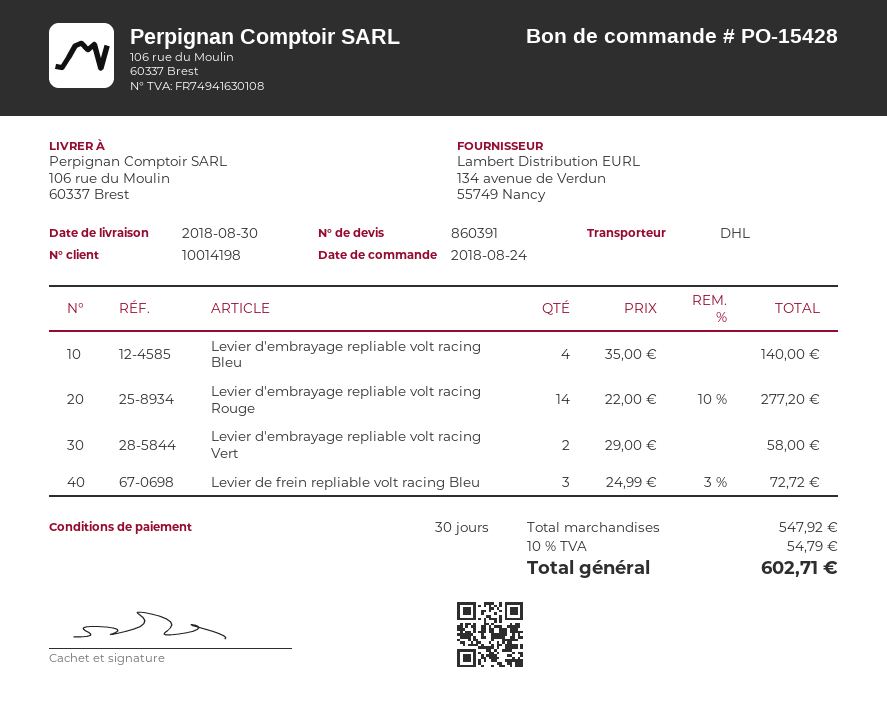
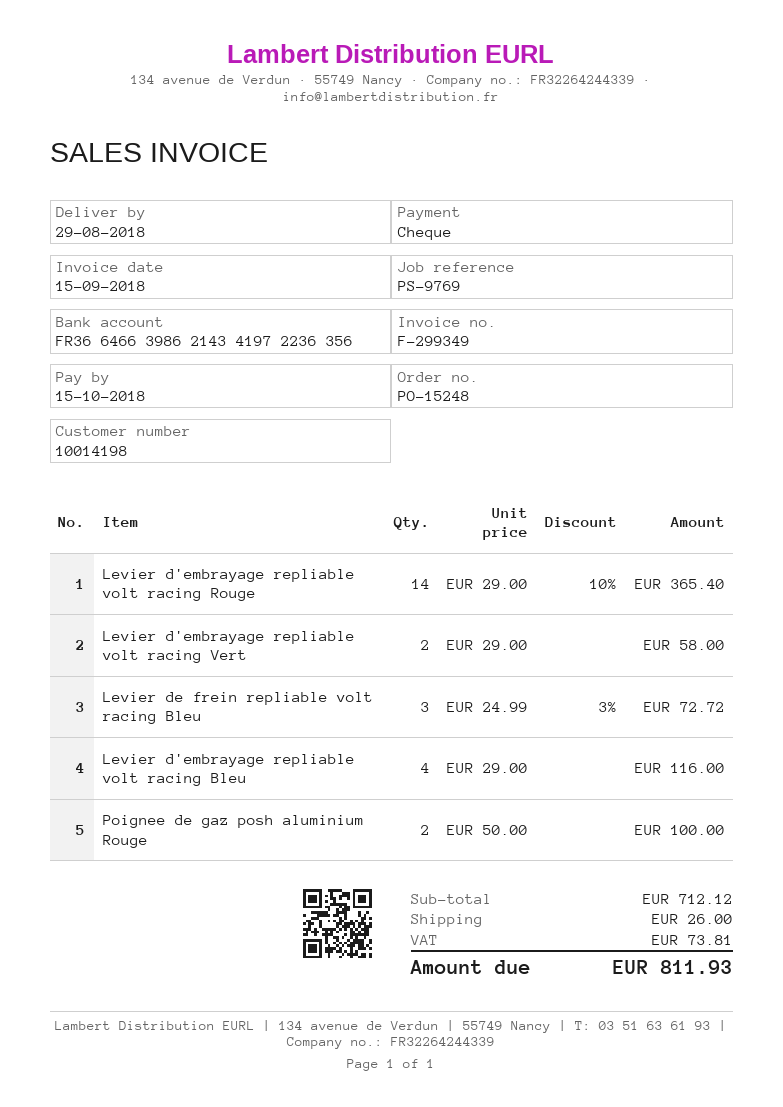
order number: PO-15428 -> PO-15248
delivery date: 2018-08-30 -> 2018-08-29
Levier d'embrayage repliable volt racing Bleu: 4 x 35.00 = 140.00 -> 4 x 29.00 = 116.00
Levier d'embrayage repliable volt racing Rouge: 14 x 22.00 - 10% = 277.20 -> 14 x 29.00 - 10% = 365.40
Poignee de gaz posh aluminium Rouge: none -> 2 x 50.00 = 100.00
subtotal: 547.92 -> 712.12
shipping: none -> 26.00
tax: 54.79 -> 73.81
total: 602.71 -> 811.93

